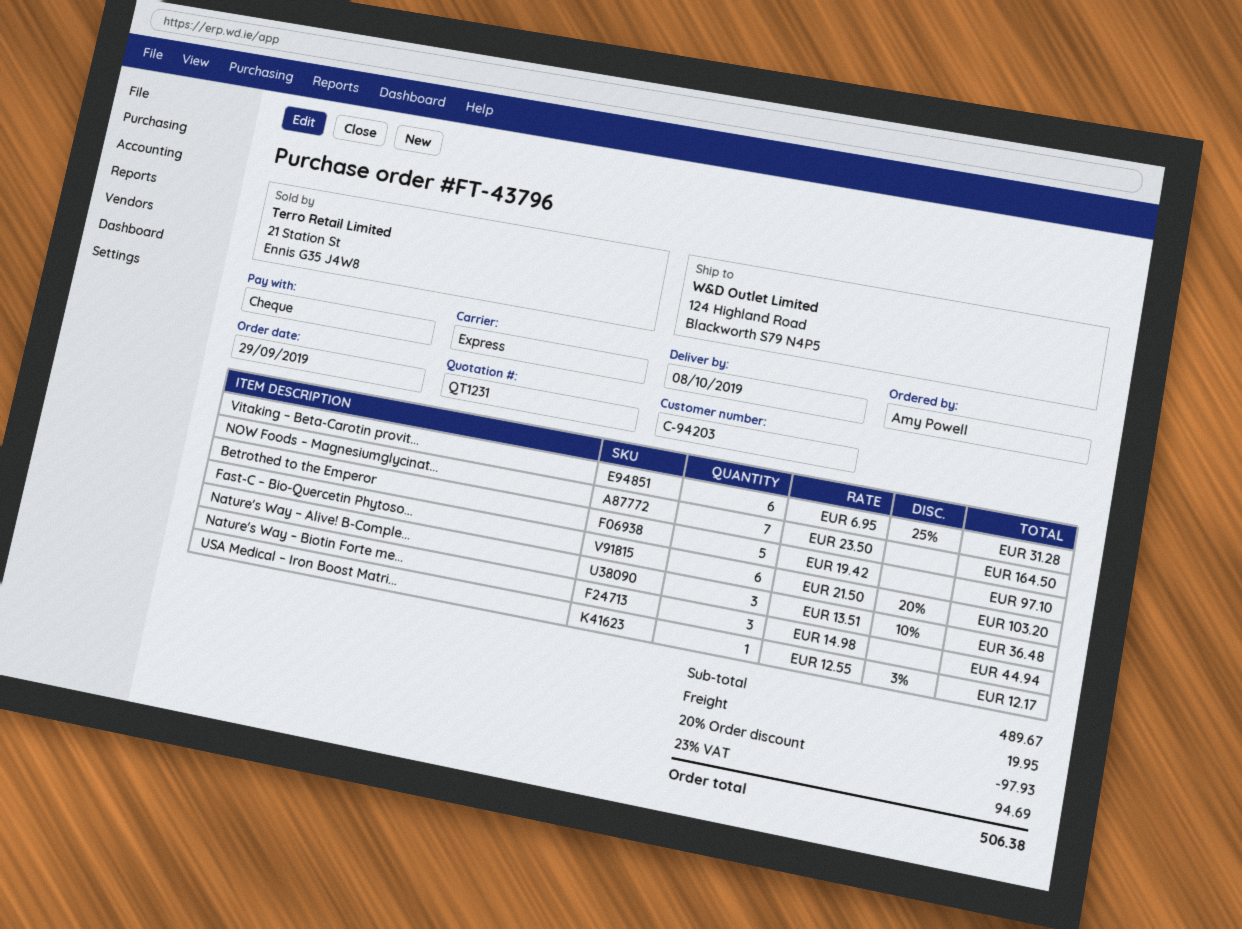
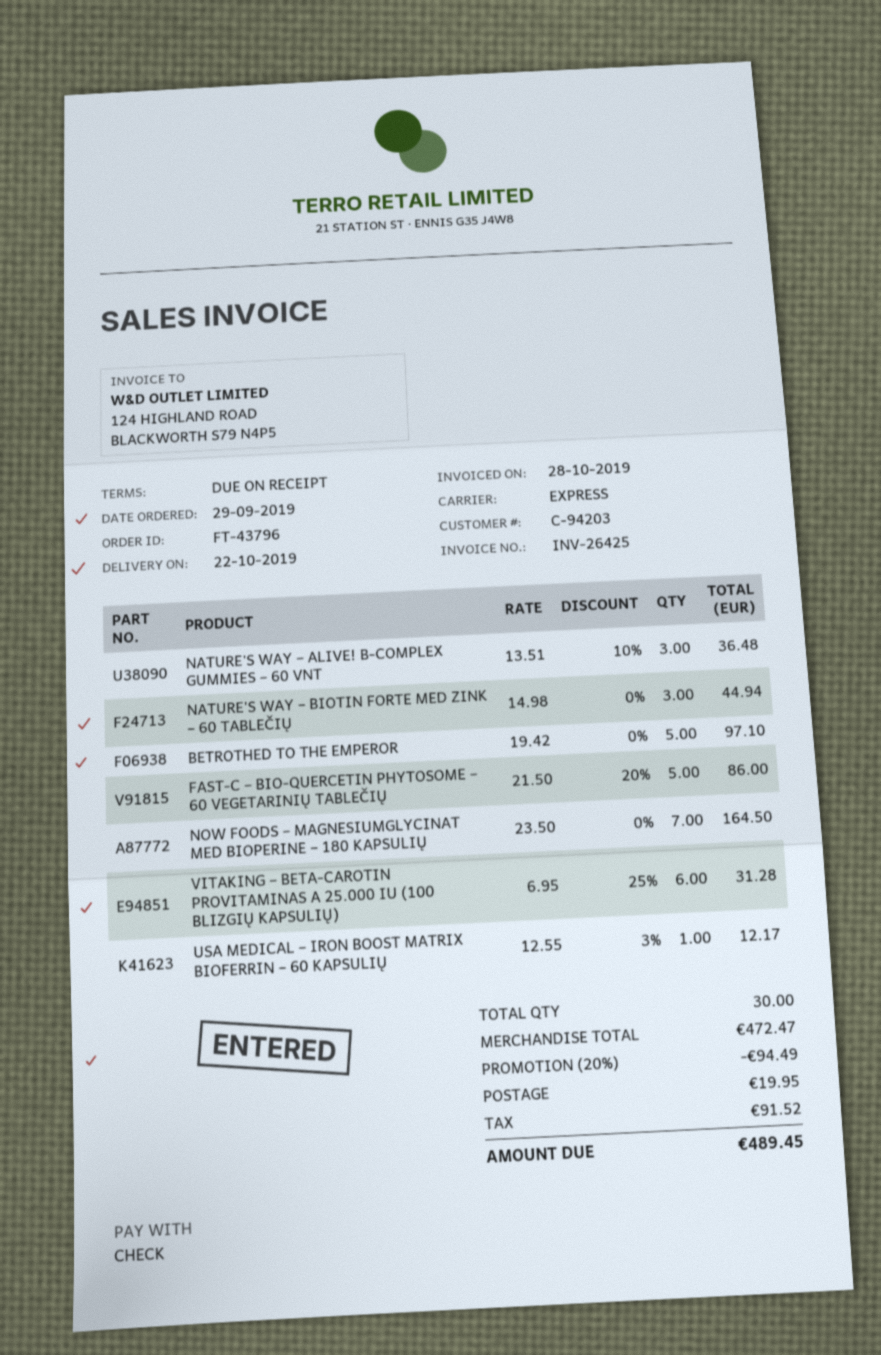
delivery date: 2019-10-08 -> 2019-10-22
Fast-C – Bio-Quercetin Phytoso...: 6 x 21.50 - 20% = 103.20 -> 5 x 21.50 - 20% = 86.00
subtotal: 489.67 -> 472.47
discount: 20% = 97.93 -> 20% = 94.49
tax: 94.69 -> 91.52
total: 506.38 -> 489.45

